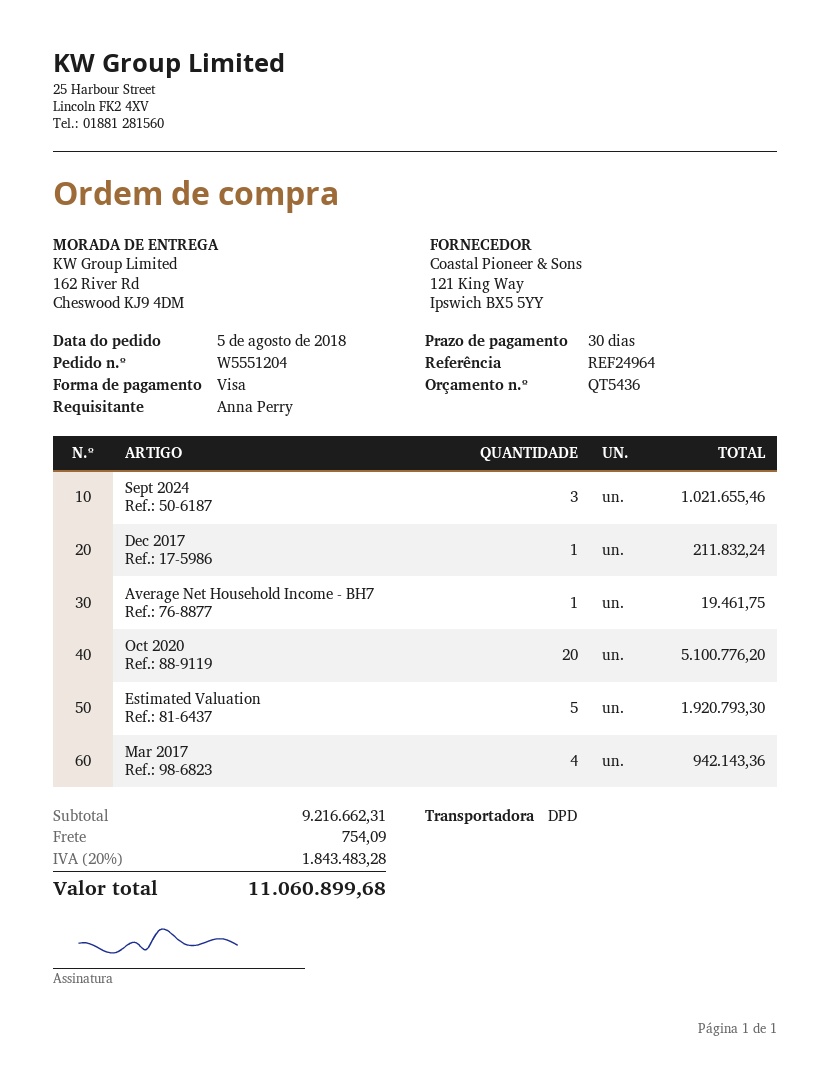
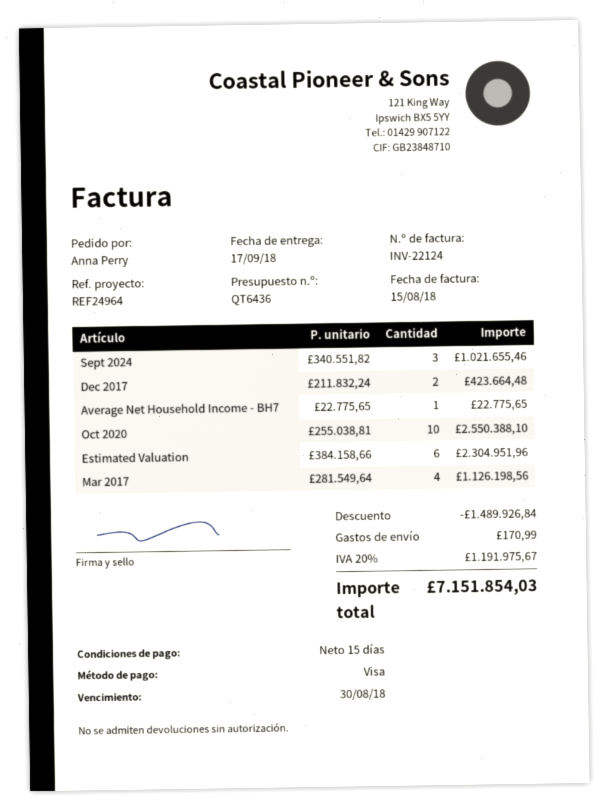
quote number: QT5436 -> QT6436
payment terms: 30 days -> 15 days
Dec 2017: 1 for 211832.24 -> 2 for 423664.48
Average Net Household Income - BH7: 1 for 19461.75 -> 1 for 22775.65
Oct 2020: 20 for 5100776.20 -> 10 for 2550388.10
Estimated Valuation: 5 for 1920793.30 -> 6 for 2304951.96
Mar 2017: 4 for 942143.36 -> 4 for 1126198.56
discount: none -> 1489926.84
shipping: 754.09 -> 170.99
tax: 20% = 1843483.28 -> 20% = 1191975.67
total: 11060899.68 -> 7151854.03

